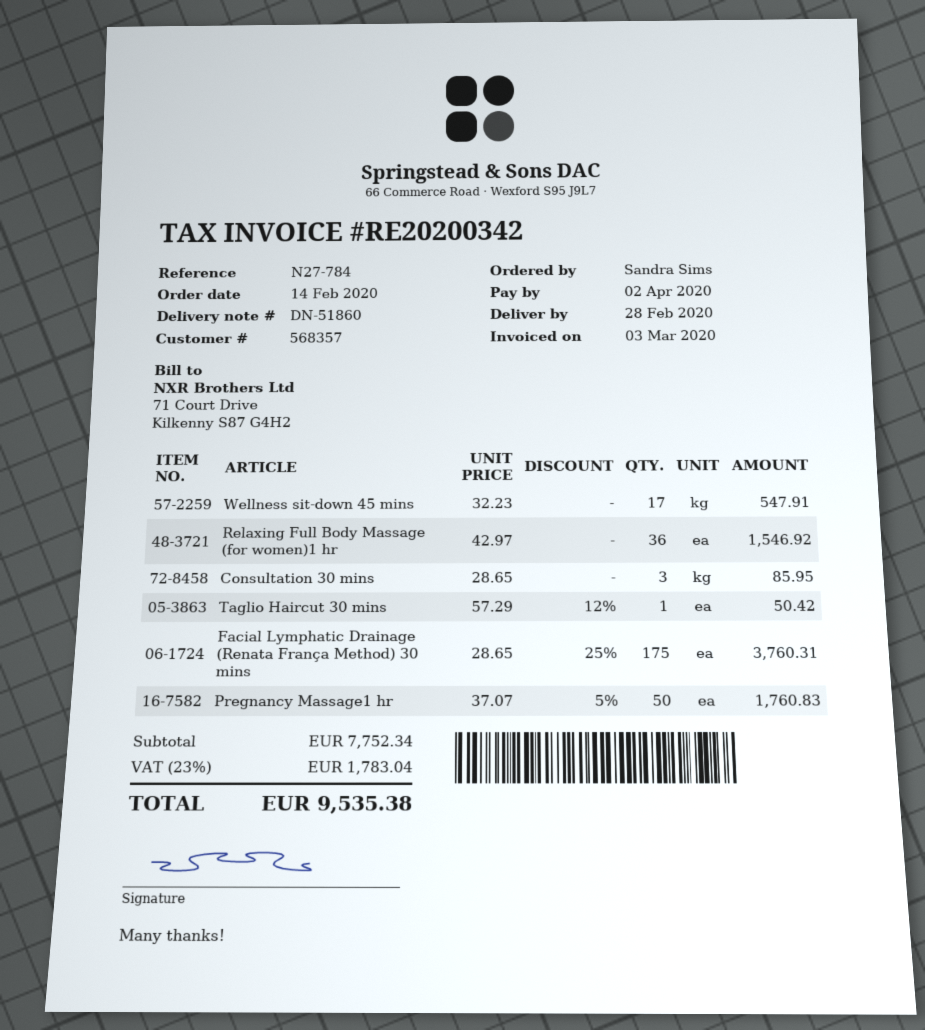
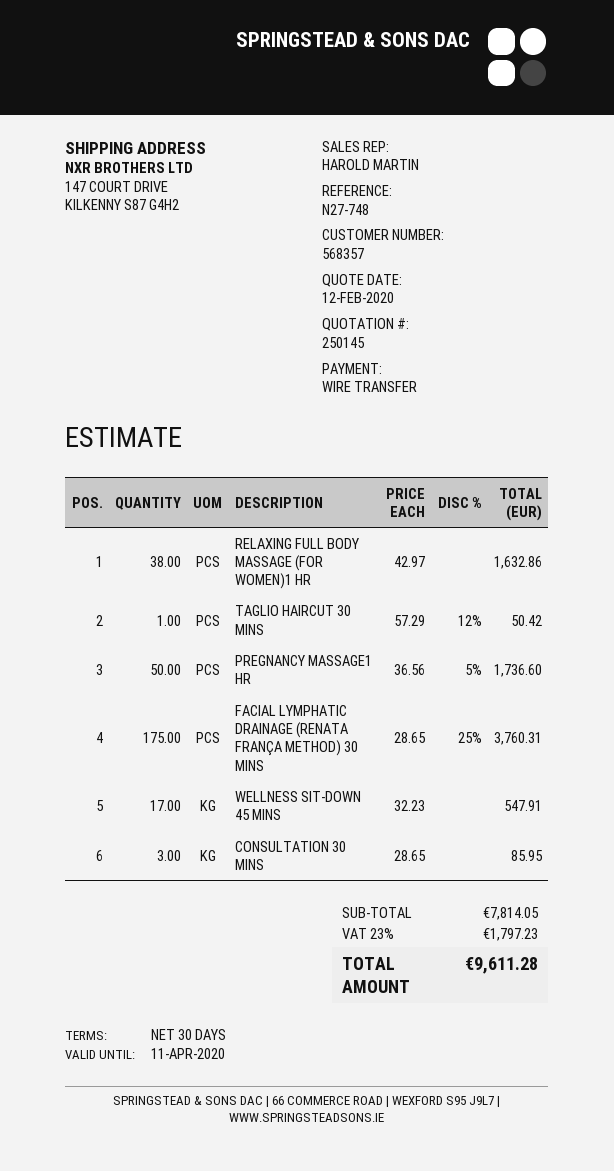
reference: N27-784 -> N27-748
Relaxing Full Body Massage (for women)1 hr: 36 x 42.97 = 1546.92 -> 38 x 42.97 = 1632.86
Pregnancy Massage1 hr: 50 x 37.07 - 5% = 1760.83 -> 50 x 36.56 - 5% = 1736.60
subtotal: 7752.34 -> 7814.05
tax: 23% = 1783.04 -> 23% = 1797.23
total: 9535.38 -> 9611.28

